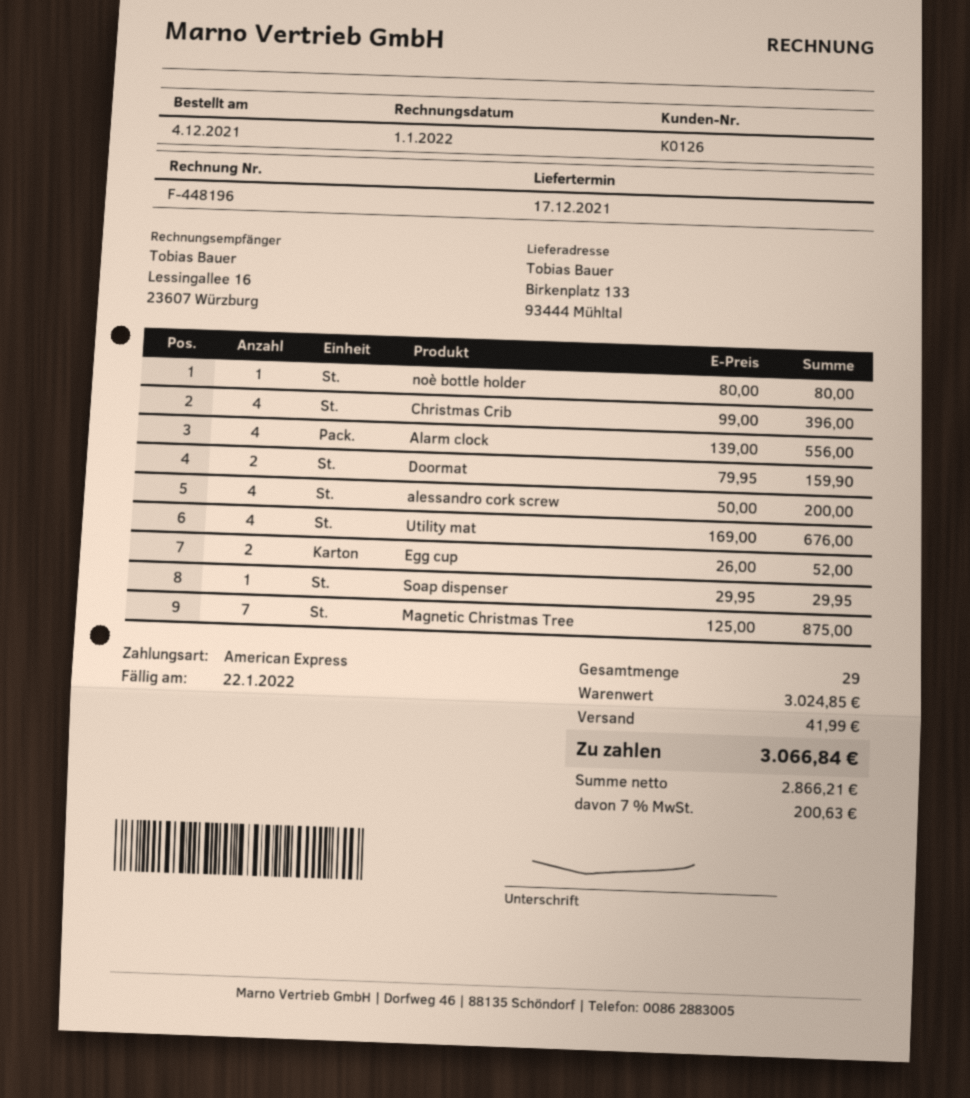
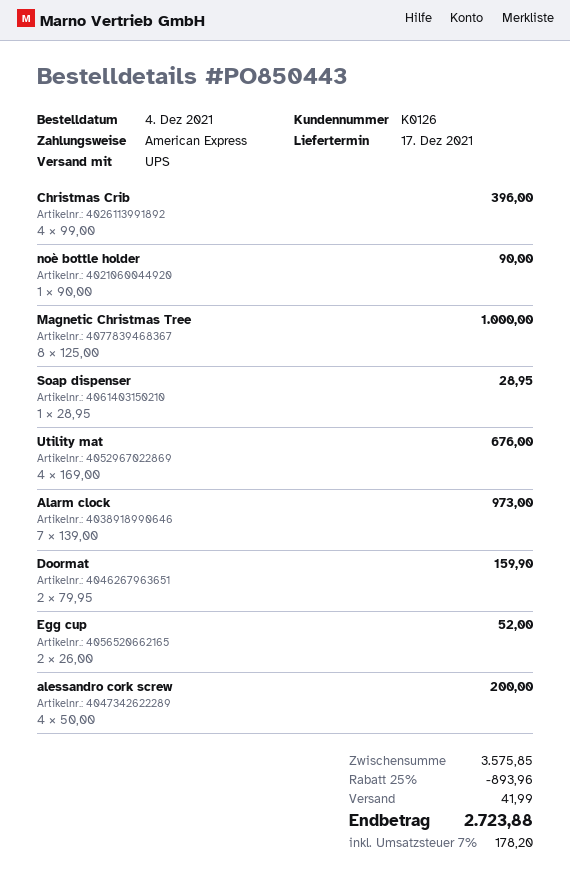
noè bottle holder: 1 x 80.00 = 80.00 -> 1 x 90.00 = 90.00
Alarm clock: 4 x 139.00 = 556.00 -> 7 x 139.00 = 973.00
Soap dispenser: 1 x 29.95 = 29.95 -> 1 x 28.95 = 28.95
Magnetic Christmas Tree: 7 x 125.00 = 875.00 -> 8 x 125.00 = 1000.00
subtotal: 3024.85 -> 3575.85
discount: none -> 25% = 893.96
tax: 7% = 200.63 -> 7% = 178.20
total: 3066.84 -> 2723.88

